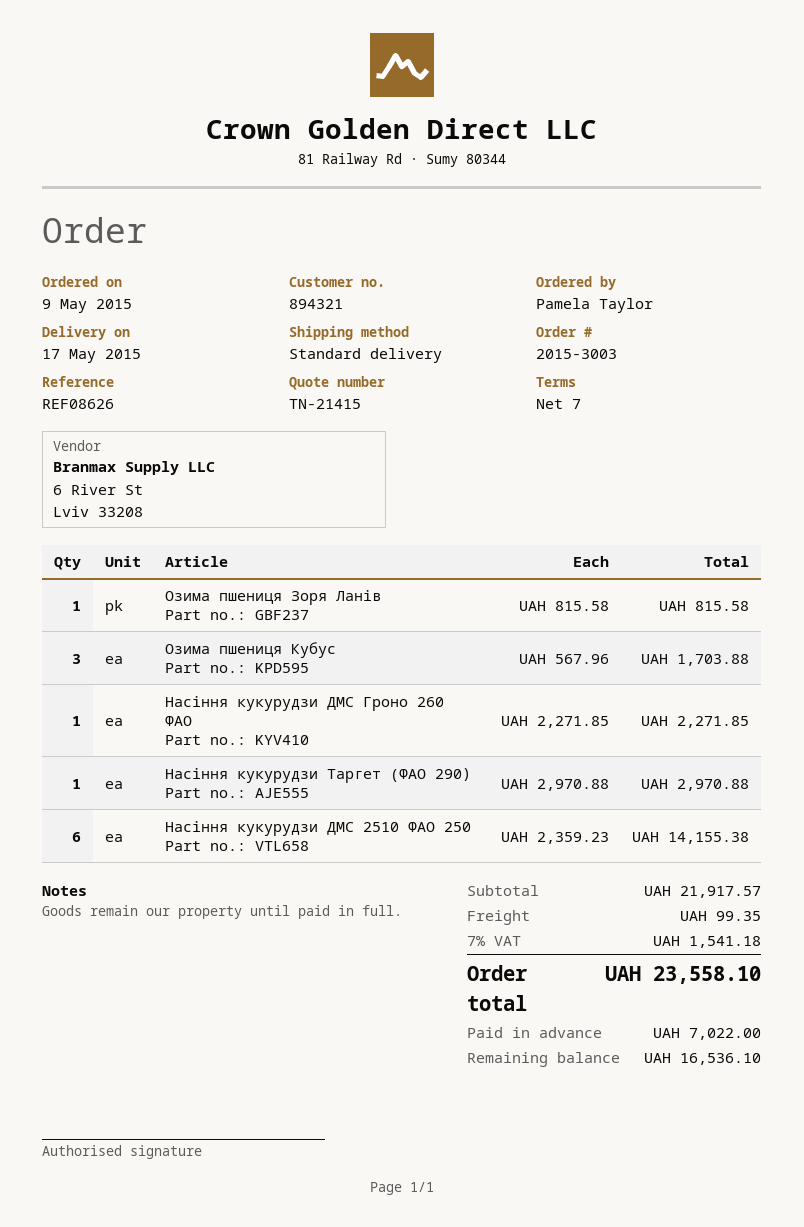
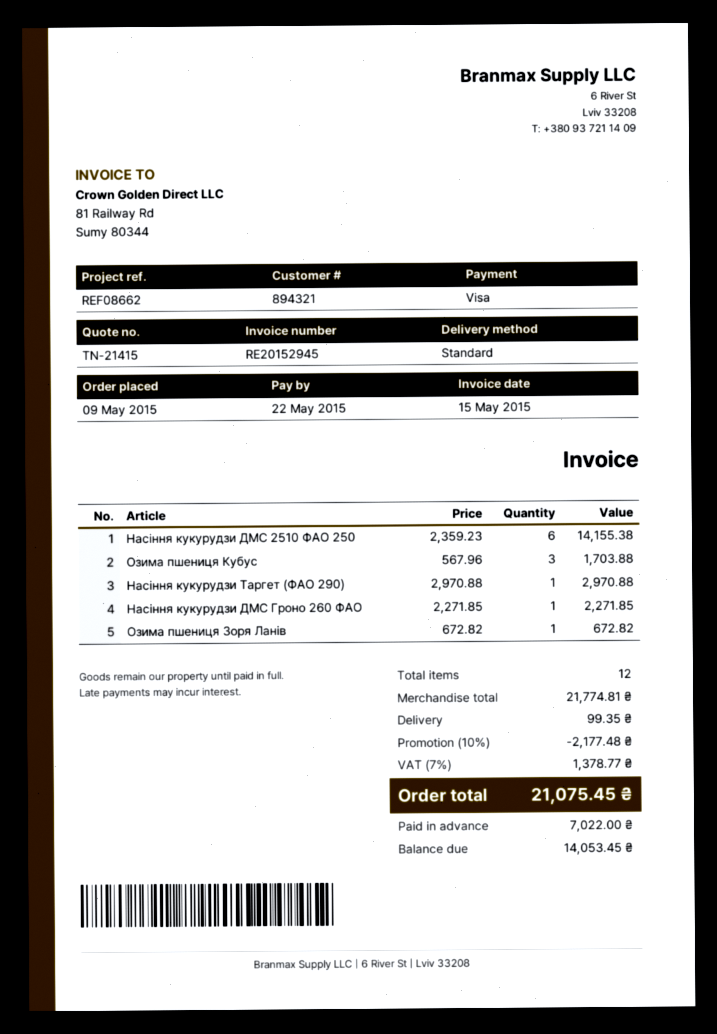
reference: REF08626 -> REF08662
Озима пшениця Зоря Ланів: 1 x 815.58 = 815.58 -> 1 x 672.82 = 672.82
subtotal: 21917.57 -> 21774.81
discount: none -> 10% = 2177.48
tax: 7% = 1541.18 -> 7% = 1378.77
total: 23558.10 -> 21075.45
balance: 16536.10 -> 14053.45

